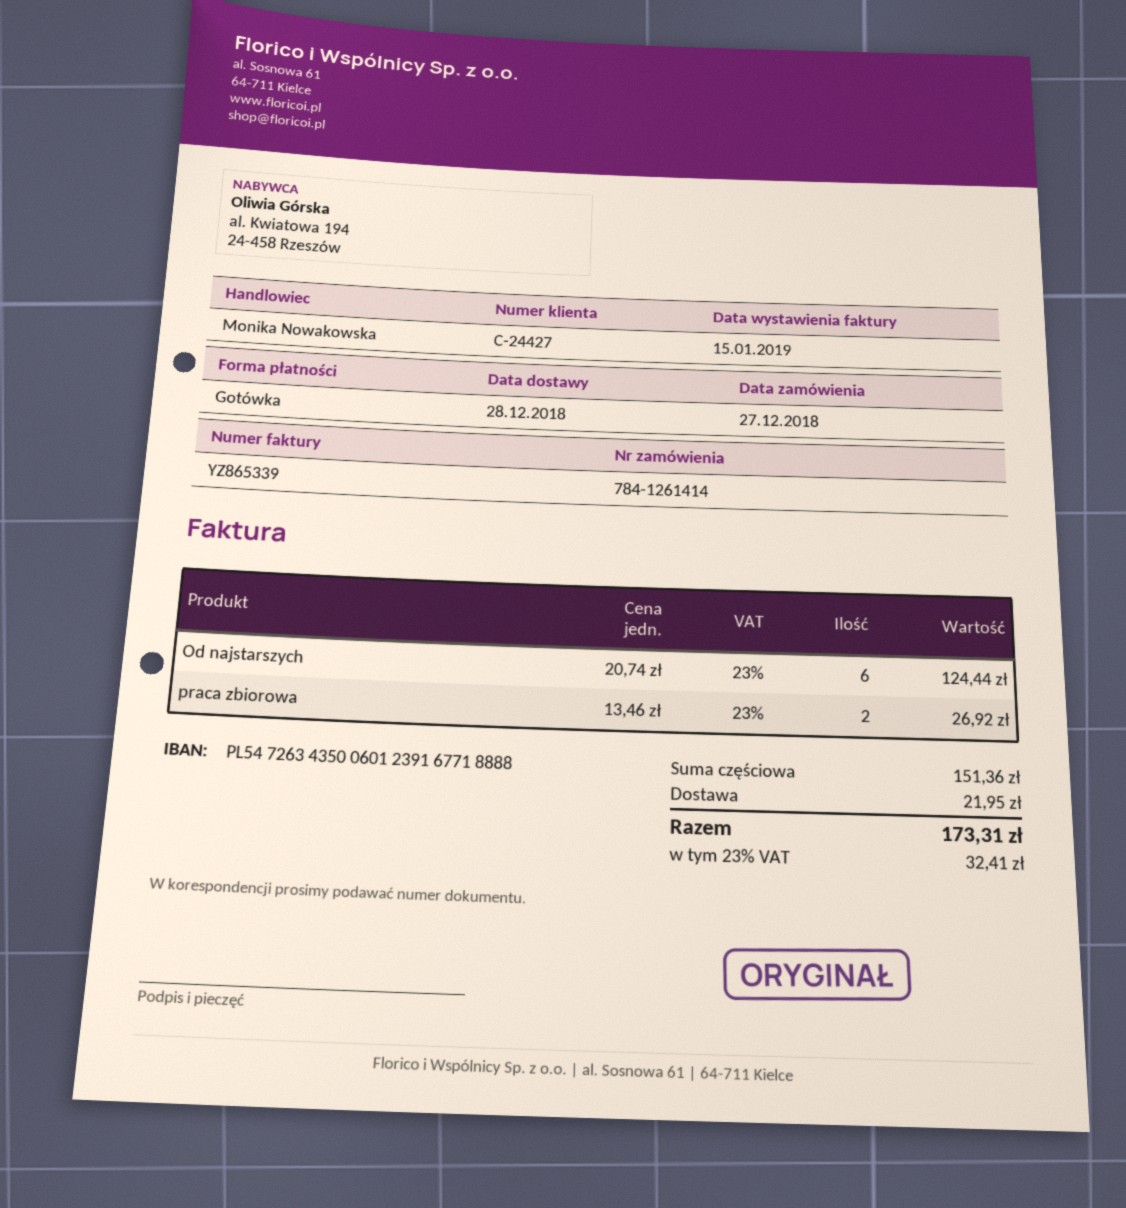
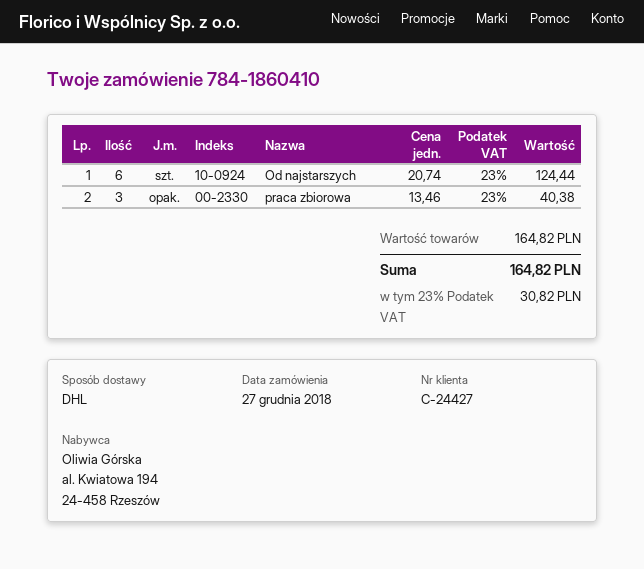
order number: 784-1261414 -> 784-1860410
praca zbiorowa: 2 x 13.46 = 26.92 -> 3 x 13.46 = 40.38
subtotal: 151.36 -> 164.82
shipping: 21.95 -> none
tax: 23% = 32.41 -> 23% = 30.82
total: 173.31 -> 164.82

